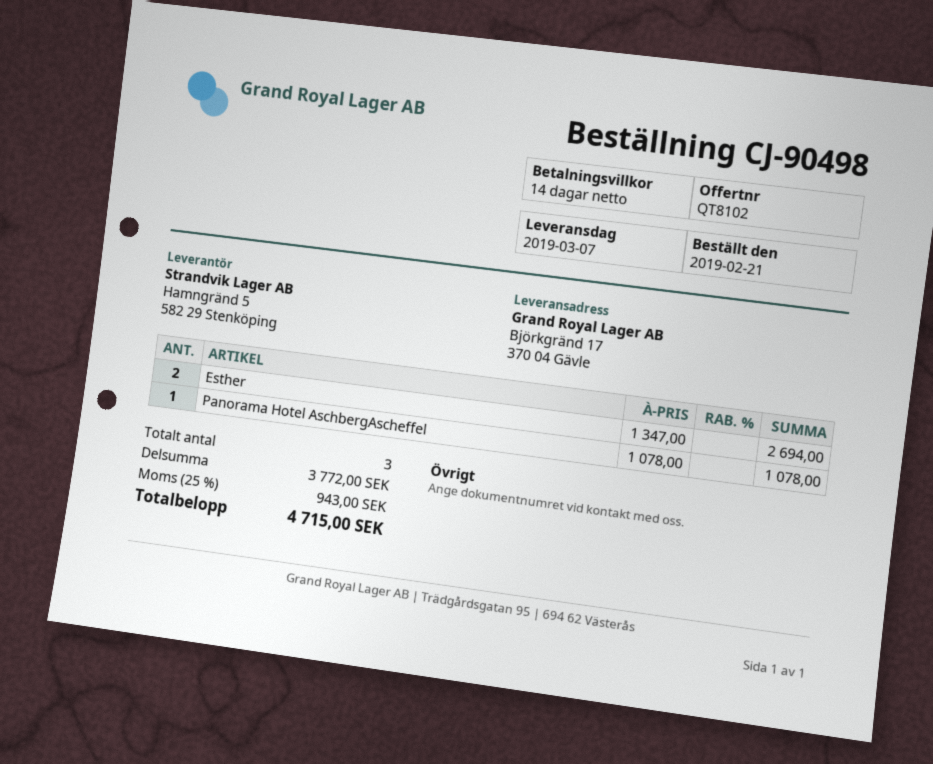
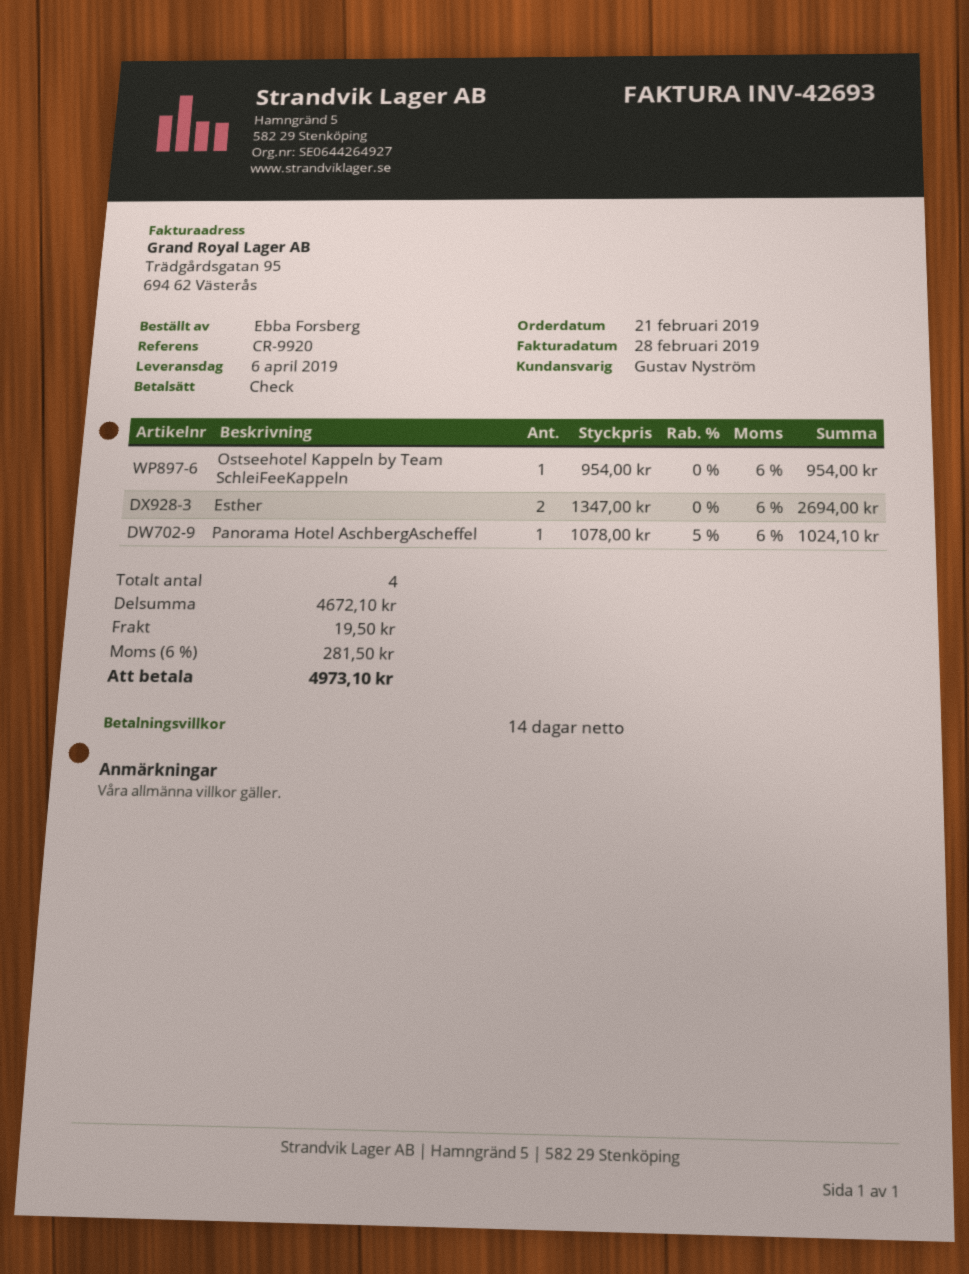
delivery date: 2019-03-07 -> 2019-04-06
Panorama Hotel AschbergAscheffel: 1 x 1078.00 = 1078.00 -> 1 x 1078.00 - 5% = 1024.10
Ostseehotel Kappeln by Team SchleiFeeKappeln: none -> 1 x 954.00 = 954.00
total quantity: 3 -> 4
subtotal: 3772.00 -> 4672.10
shipping: none -> 19.50
tax: 25% = 943.00 -> 6% = 281.50
total: 4715.00 -> 4973.10

